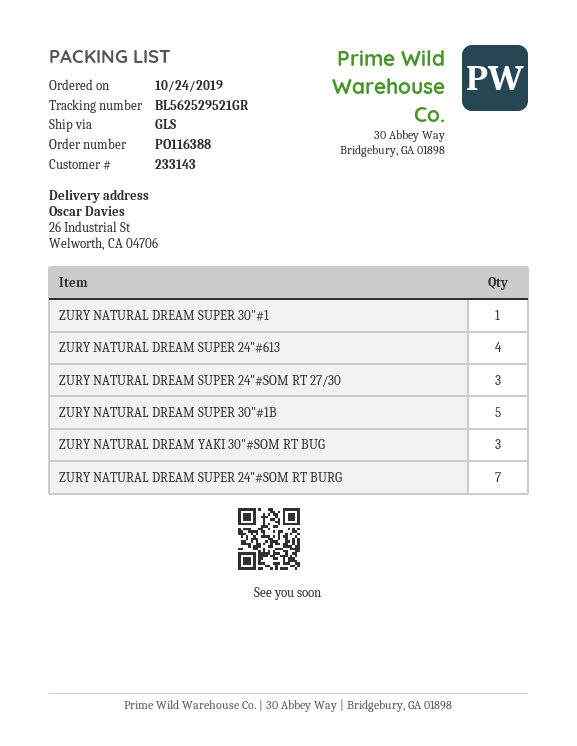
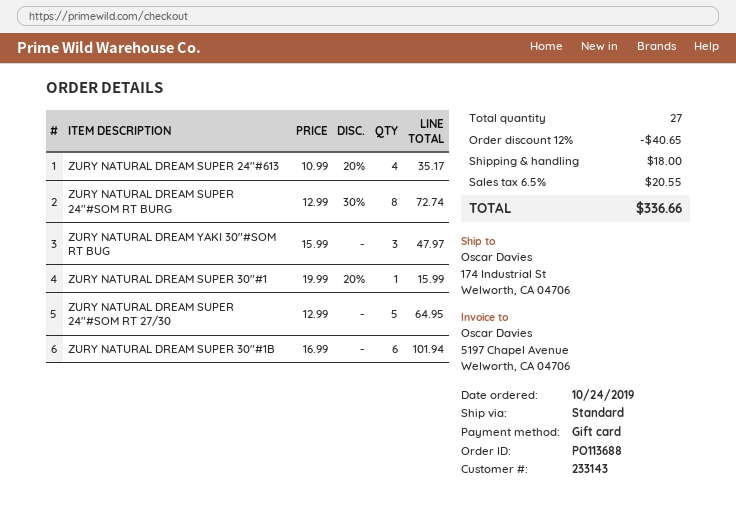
order number: PO116388 -> PO113688
shipping method: GLS -> standard
ship to: 26 Industrial St, Welworth, CA 04706 -> 174 Industrial St, Welworth, CA 04706
ZURY NATURAL DREAM SUPER 24"#SOM RT 27/30: 3 -> 5
ZURY NATURAL DREAM SUPER 30"#1B: 5 -> 6
ZURY NATURAL DREAM SUPER 24"#SOM RT BURG: 7 -> 8

